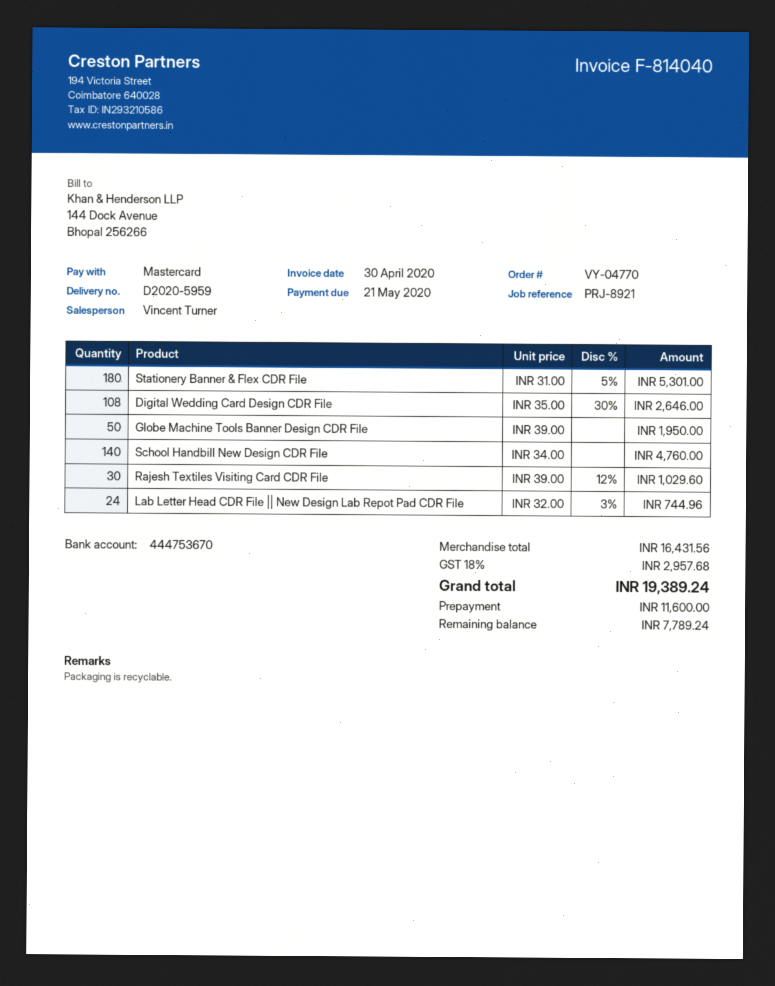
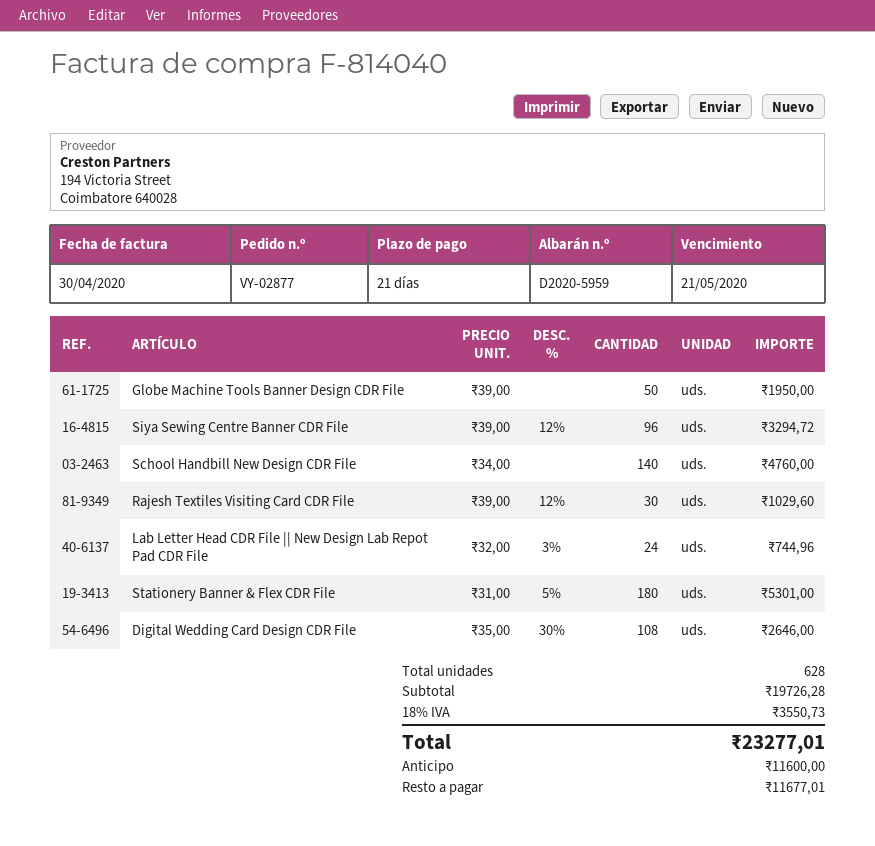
order number: VY-04770 -> VY-02877
Siya Sewing Centre Banner CDR File: none -> 96 x 39.00 - 12% = 3294.72
subtotal: 16431.56 -> 19726.28
tax: 18% = 2957.68 -> 18% = 3550.73
total: 19389.24 -> 23277.01
balance: 7789.24 -> 11677.01

